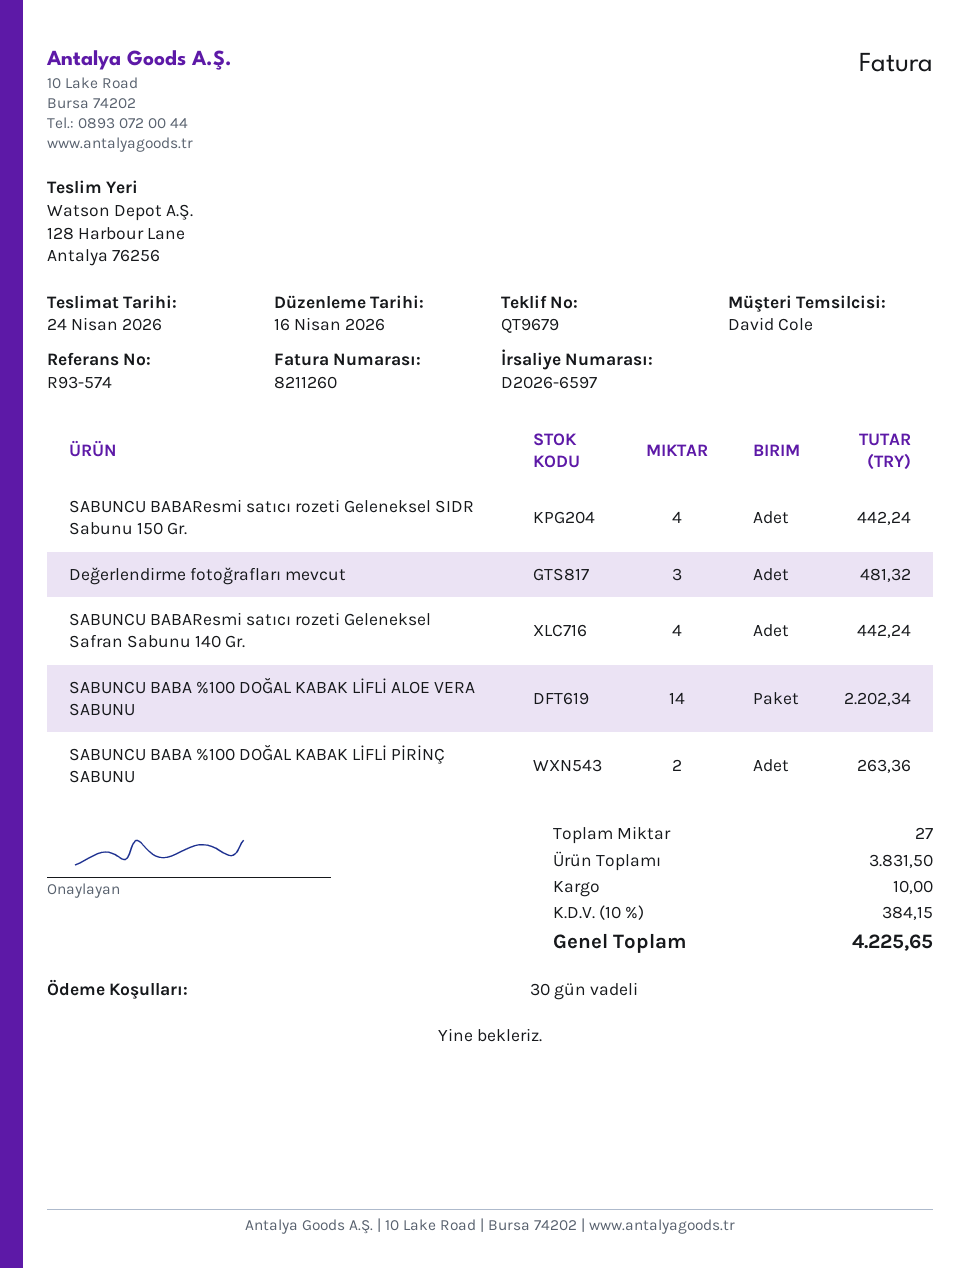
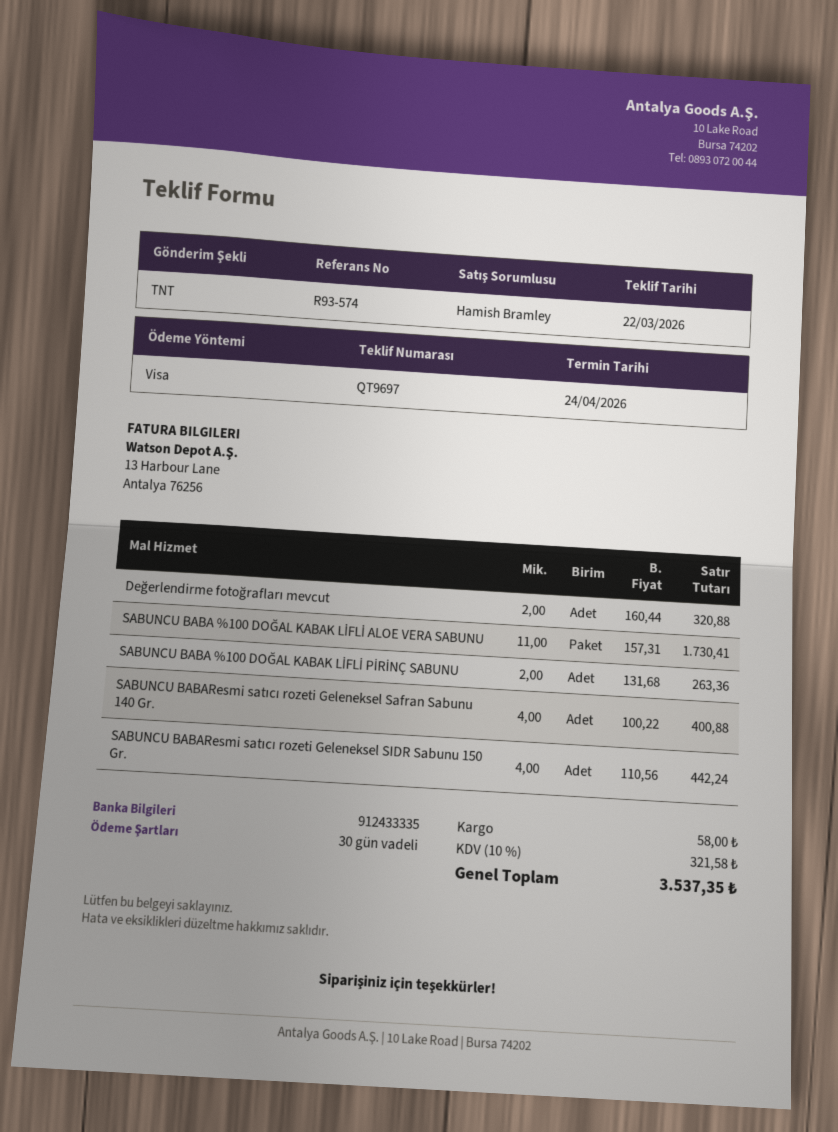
quote number: QT9679 -> QT9697
sales rep: David Cole -> Hamish Bramley
Değerlendirme fotoğrafları mevcut: 3 for 481.32 -> 2 for 320.88
SABUNCU BABAResmi satıcı rozeti Geleneksel Safran Sabunu 140 Gr.: 4 for 442.24 -> 4 for 400.88
SABUNCU BABA %100 DOĞAL KABAK LİFLİ ALOE VERA SABUNU: 14 for 2202.34 -> 11 for 1730.41
shipping: 10.00 -> 58.00
tax: 10% = 384.15 -> 10% = 321.58
total: 4225.65 -> 3537.35

